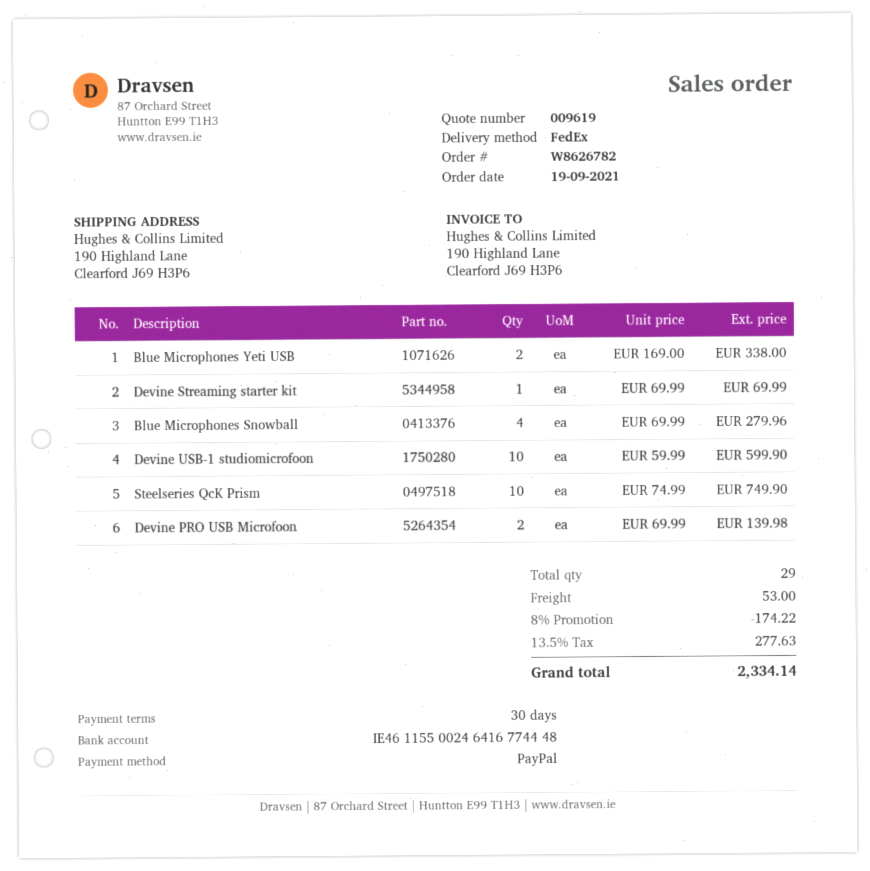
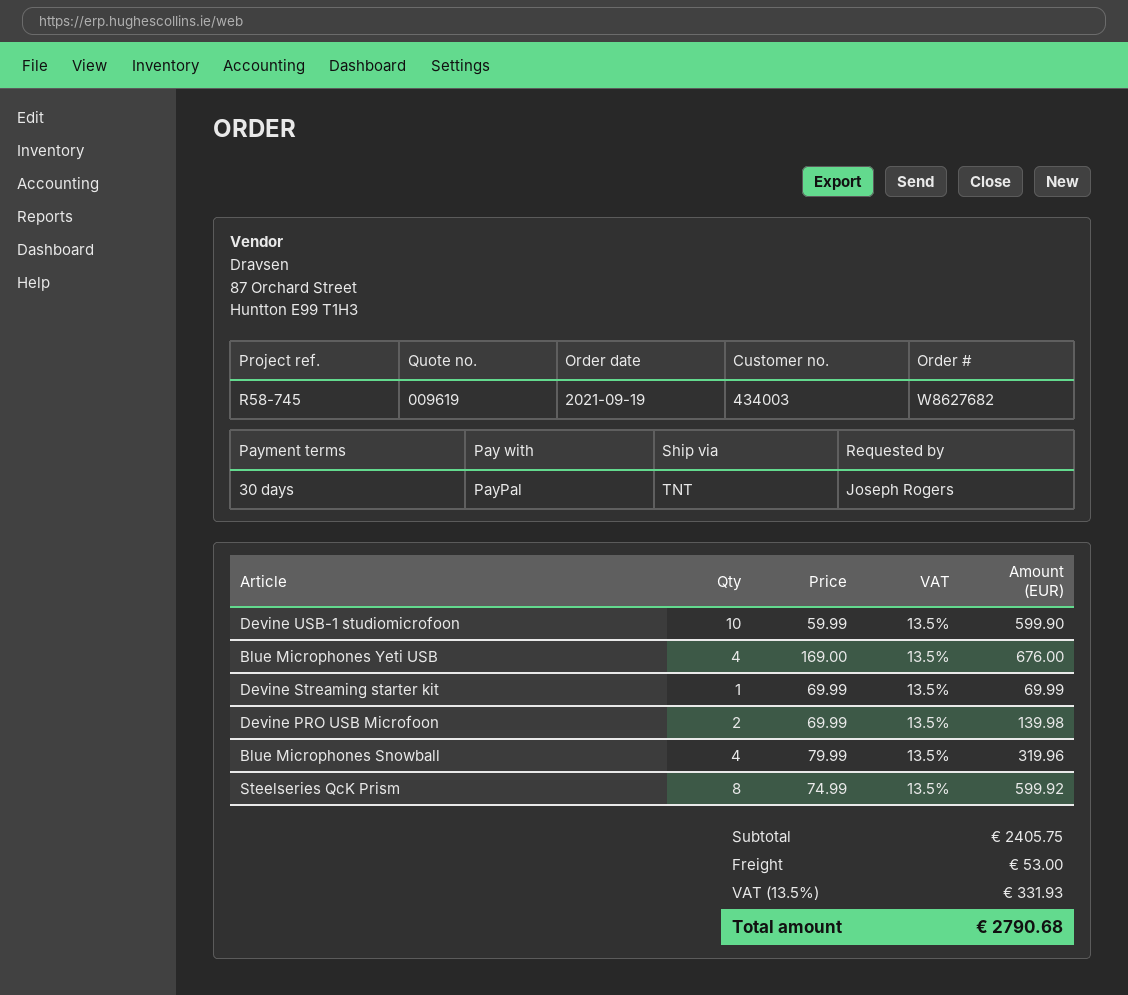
order number: W8626782 -> W8627682
shipping method: FedEx -> TNT
Blue Microphones Yeti USB: 2 x 169.00 = 338.00 -> 4 x 169.00 = 676.00
Blue Microphones Snowball: 4 x 69.99 = 279.96 -> 4 x 79.99 = 319.96
Steelseries QcK Prism: 10 x 74.99 = 749.90 -> 8 x 74.99 = 599.92
discount: 8% = 174.22 -> none
tax: 13.5% = 277.63 -> 13.5% = 331.93
total: 2334.14 -> 2790.68

